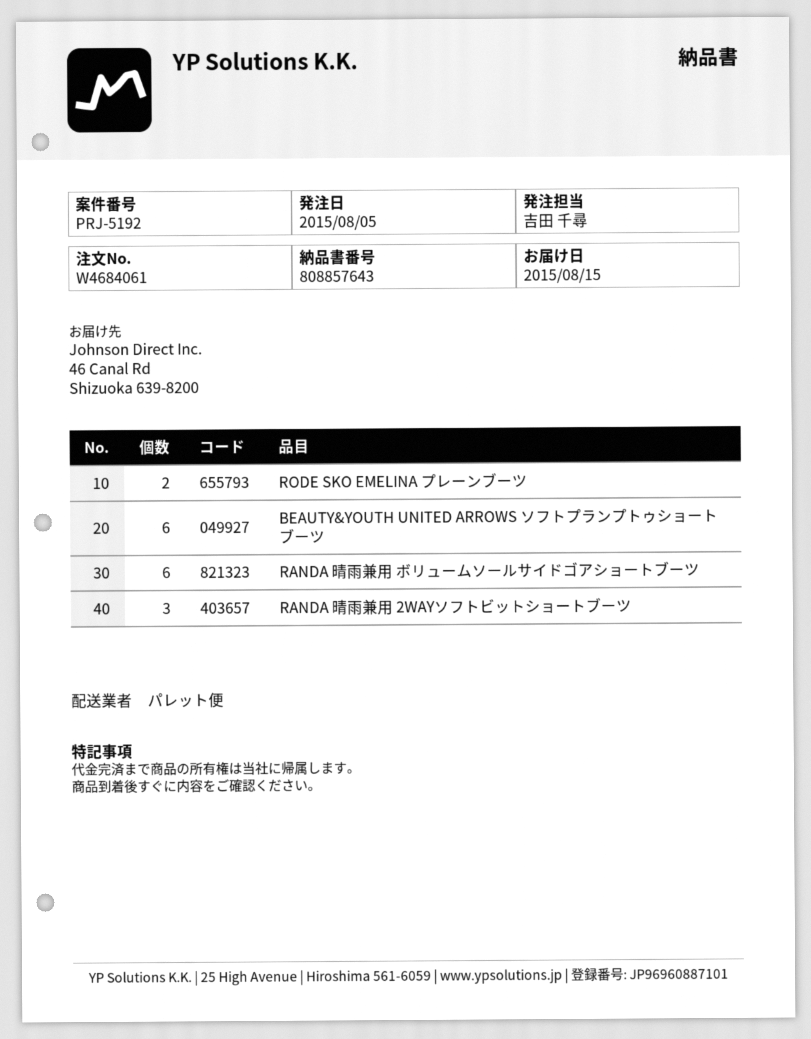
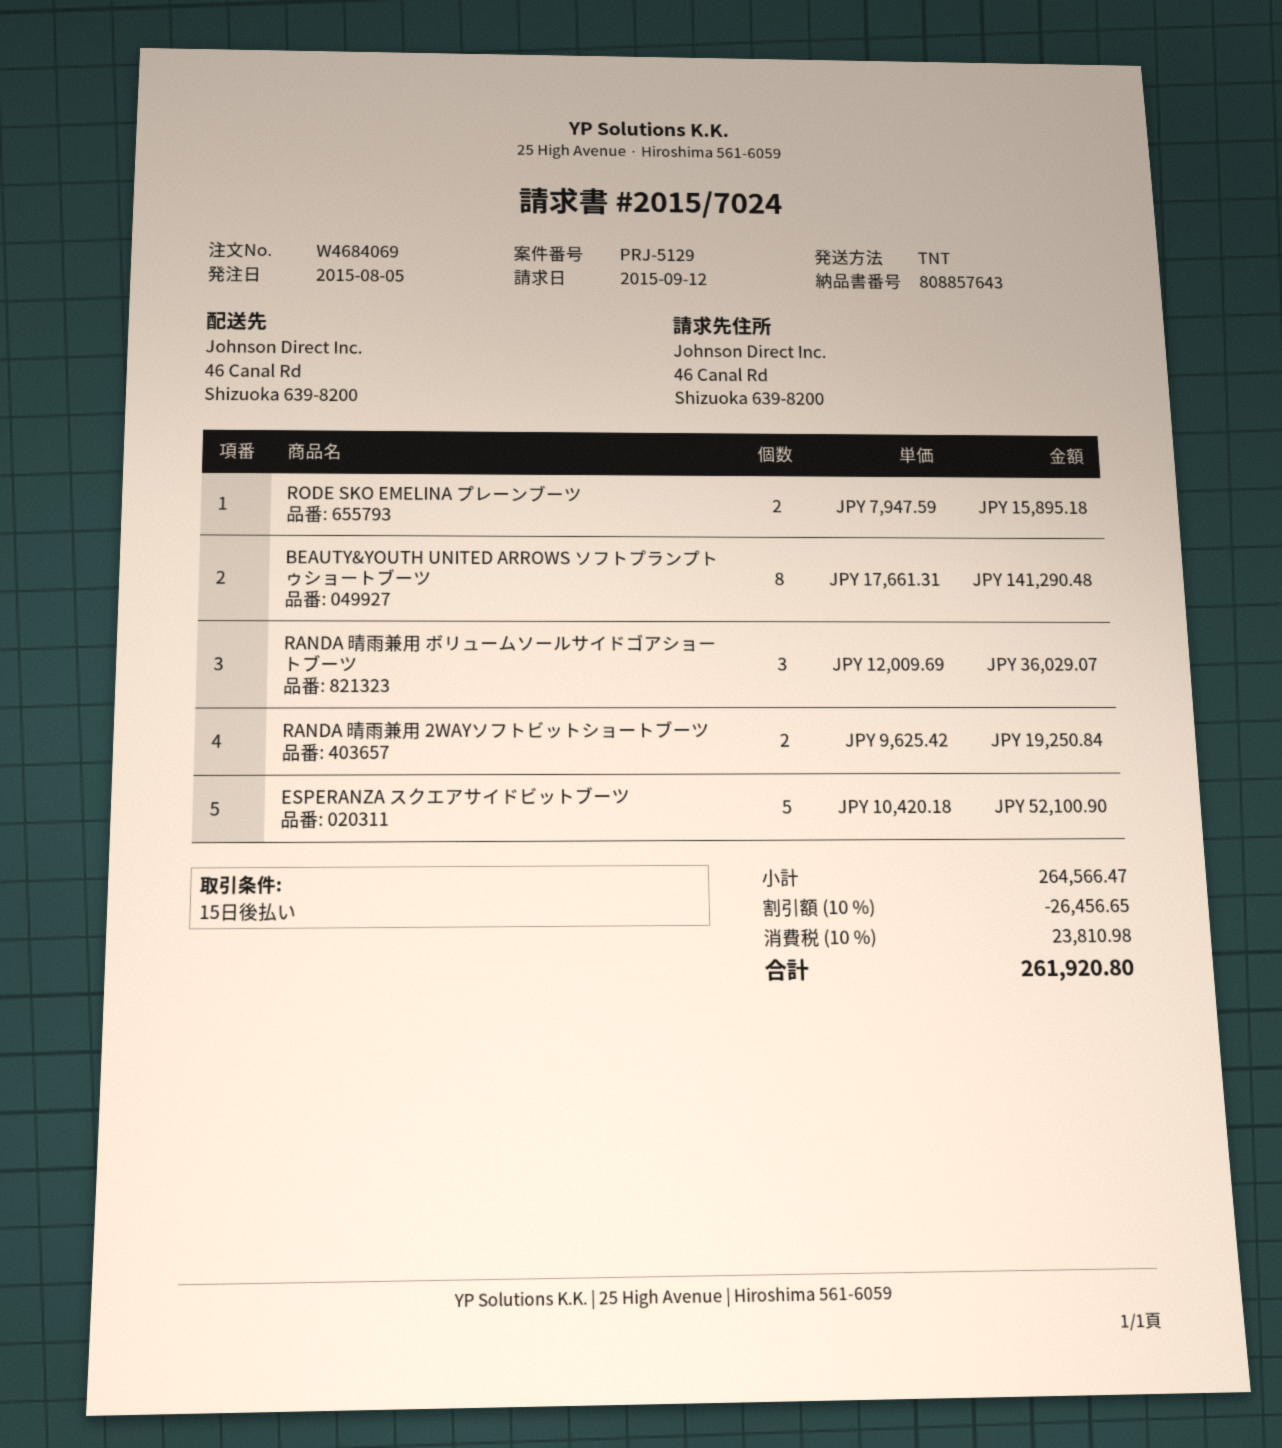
order number: W4684061 -> W4684069
reference: PRJ-5192 -> PRJ-5129
shipping method: pallet freight -> TNT
BEAUTY&YOUTH UNITED ARROWS ソフトプランプトゥショートブーツ: 6 -> 8
RANDA 晴雨兼用 ボリュームソールサイドゴアショートブーツ: 6 -> 3
RANDA 晴雨兼用 2WAYソフトビットショートブーツ: 3 -> 2
ESPERANZA スクエアサイドビットブーツ: none -> 5

